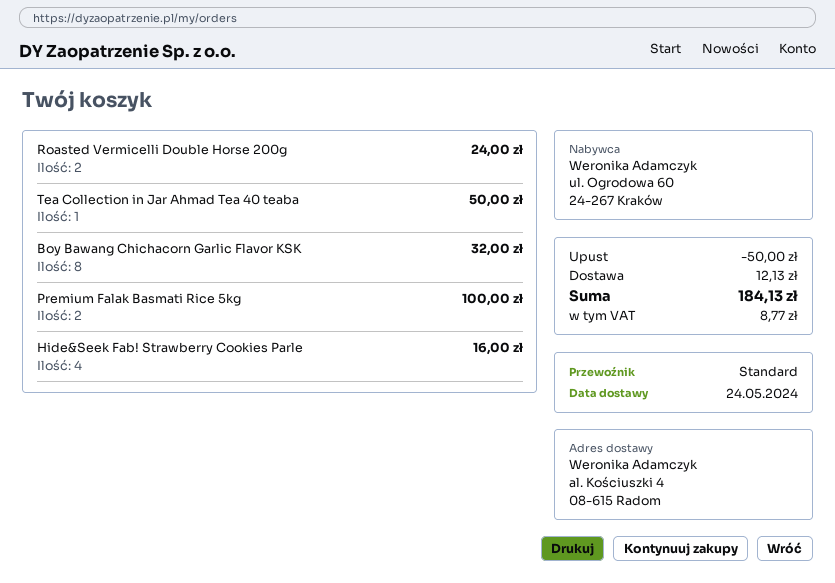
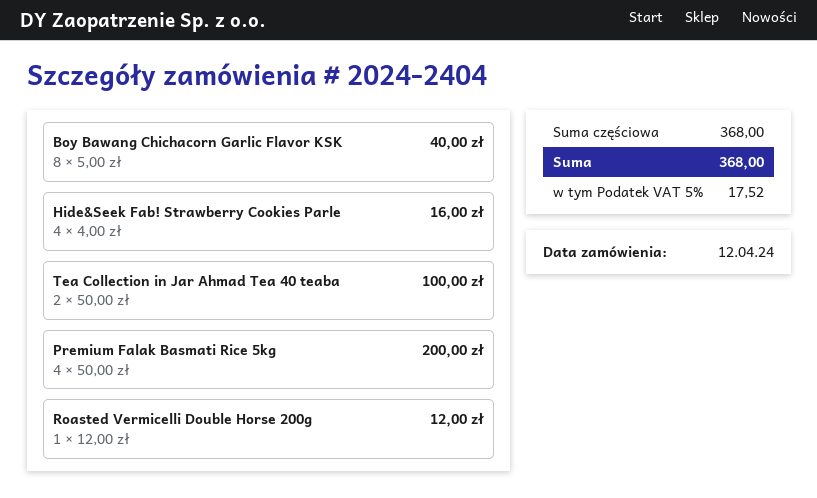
Roasted Vermicelli Double Horse 200g: 2 for 24.00 -> 1 for 12.00
Tea Collection in Jar Ahmad Tea 40 teaba: 1 for 50.00 -> 2 for 100.00
Boy Bawang Chichacorn Garlic Flavor KSK: 8 for 32.00 -> 8 for 40.00
Premium Falak Basmati Rice 5kg: 2 for 100.00 -> 4 for 200.00
discount: 50.00 -> none
shipping: 12.13 -> none
tax: 8.77 -> 17.52
total: 184.13 -> 368.00

